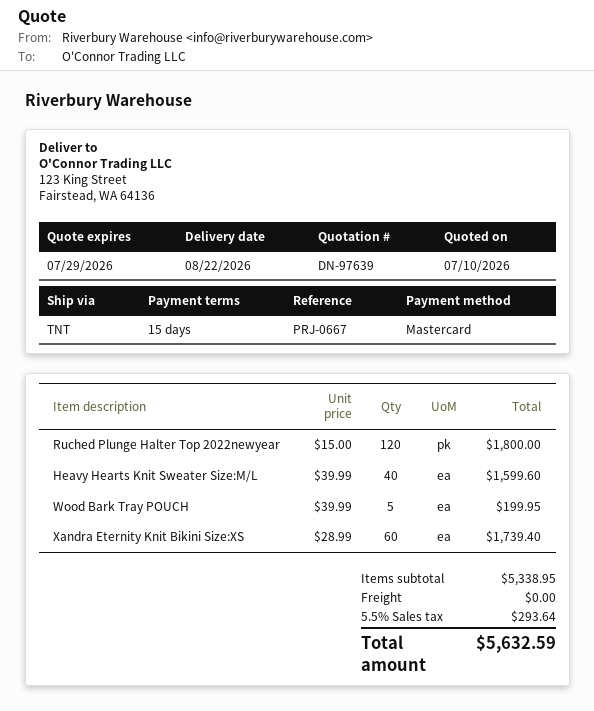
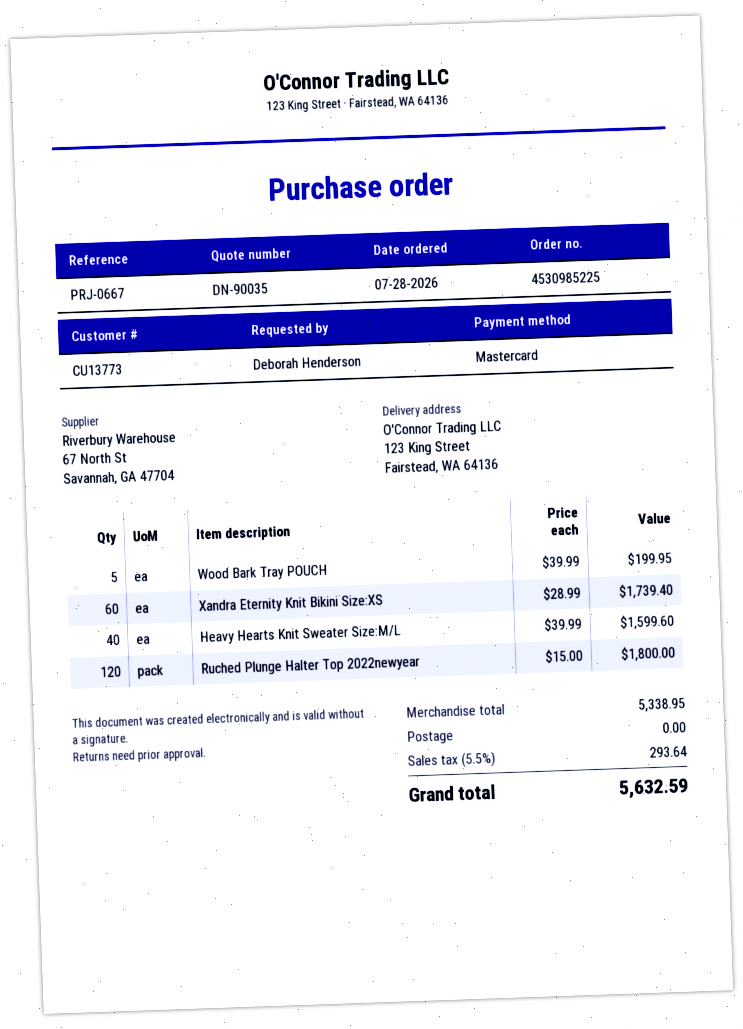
quote number: DN-97639 -> DN-90035

